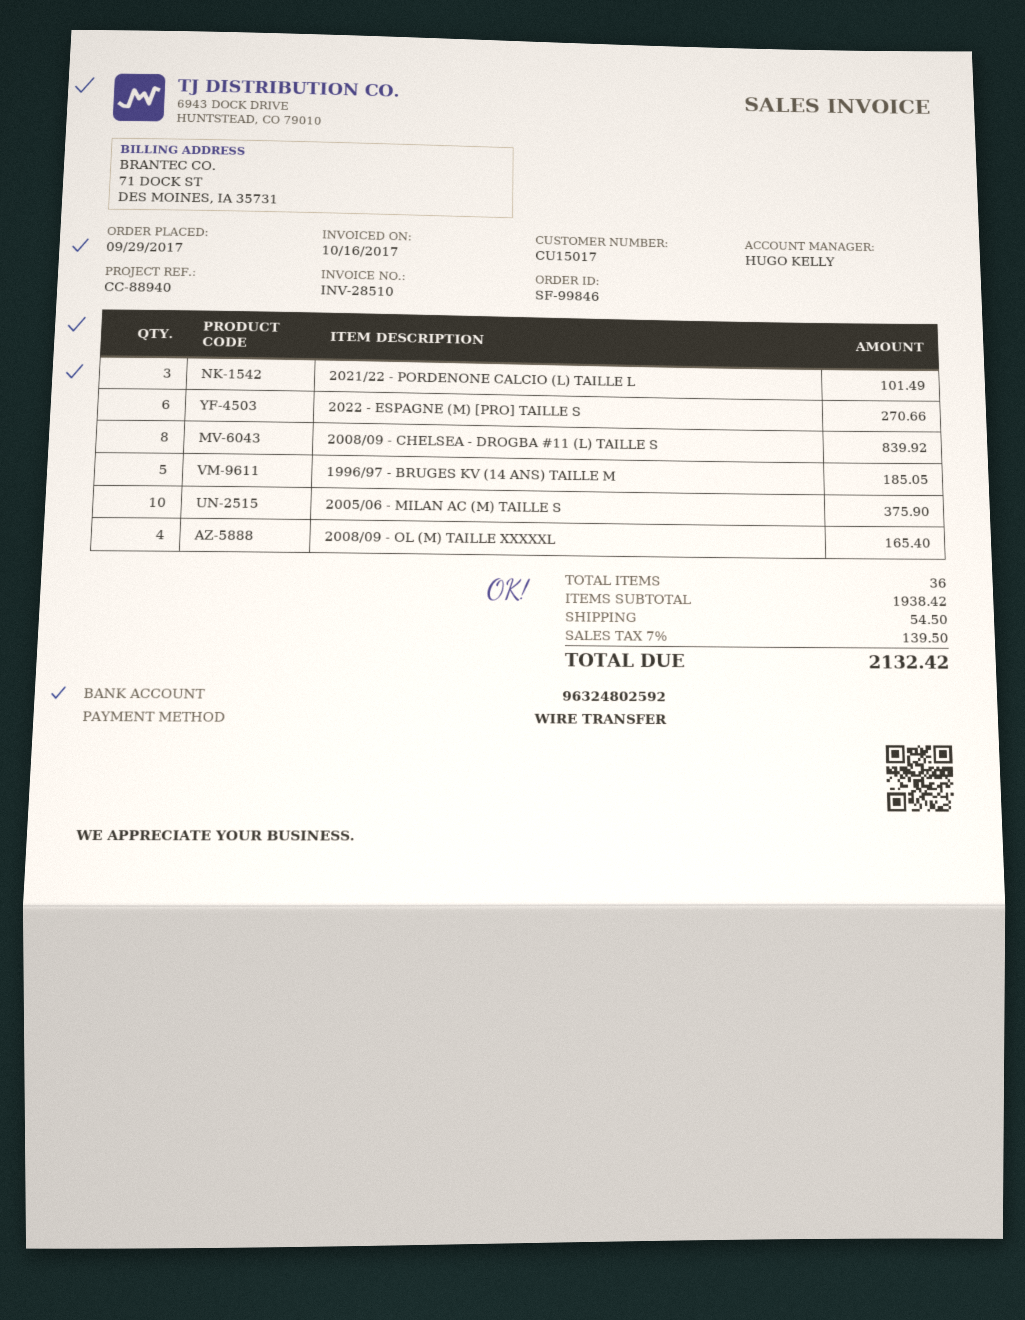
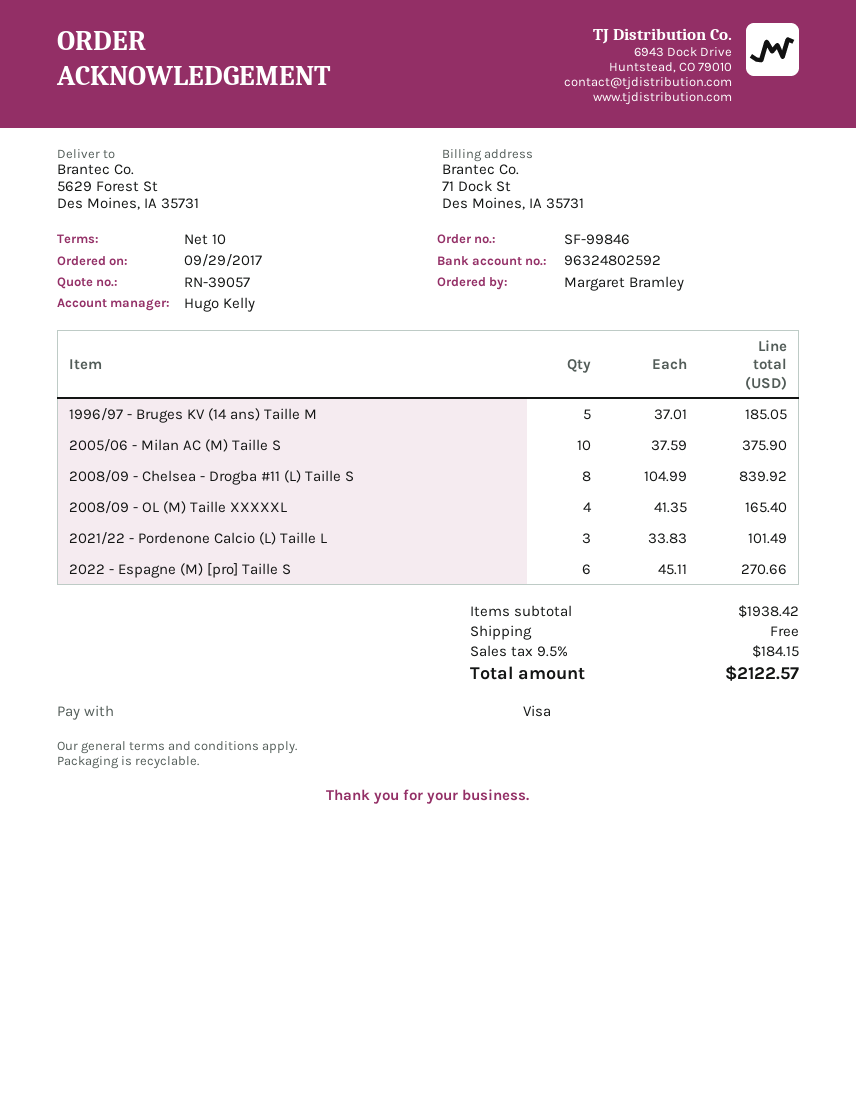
payment method: bank transfer -> Visa
shipping: 54.50 -> 0.00
tax: 7% = 139.50 -> 9.5% = 184.15
total: 2132.42 -> 2122.57

